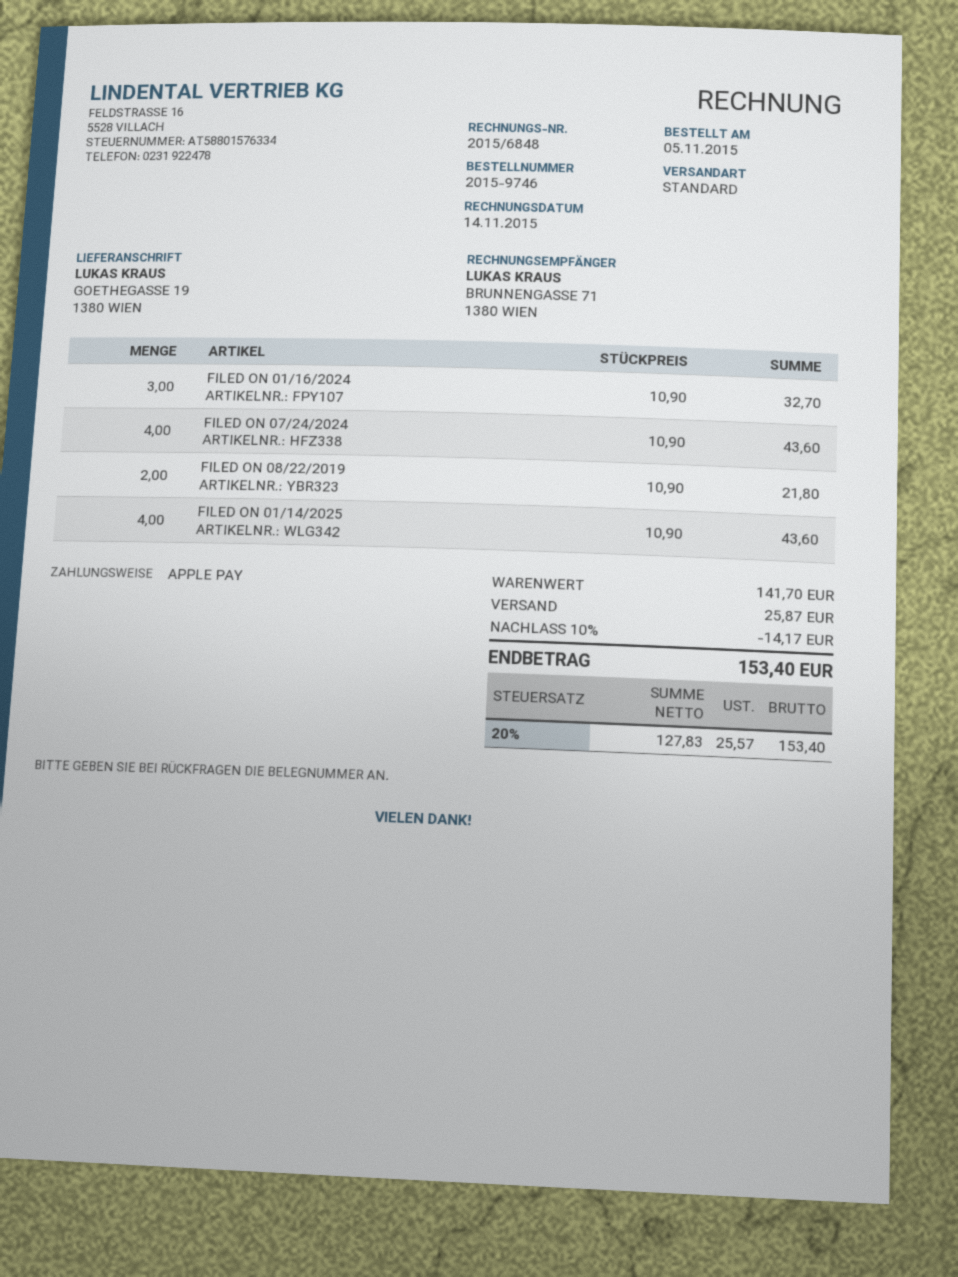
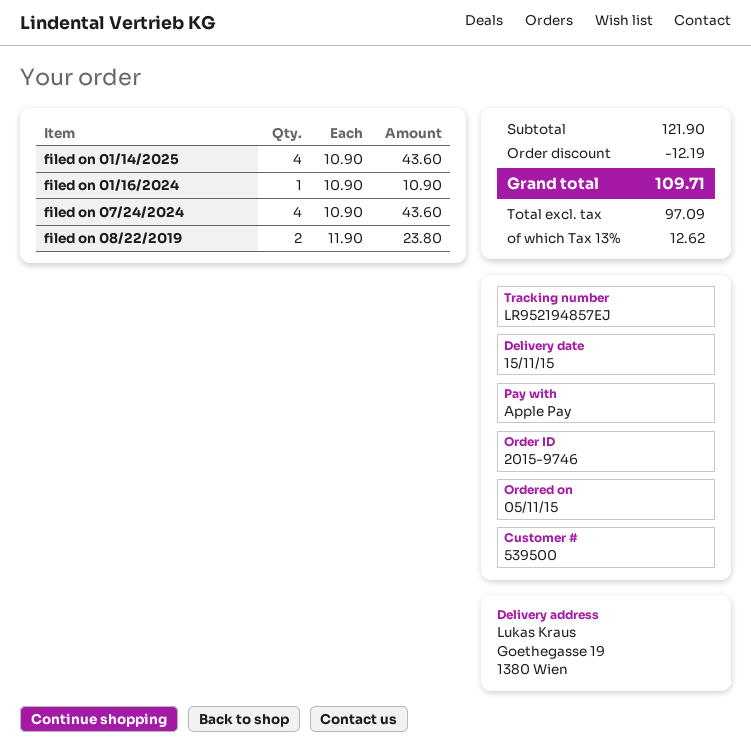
FILED ON 01/16/2024: 3 x 10.90 = 32.70 -> 1 x 10.90 = 10.90
FILED ON 08/22/2019: 2 x 10.90 = 21.80 -> 2 x 11.90 = 23.80
subtotal: 141.70 -> 121.90
discount: 14.17 -> 12.19
shipping: 25.87 -> none
net: 127.83 -> 97.09
tax: 20% = 25.57 -> 13% = 12.62
total: 153.40 -> 109.71

